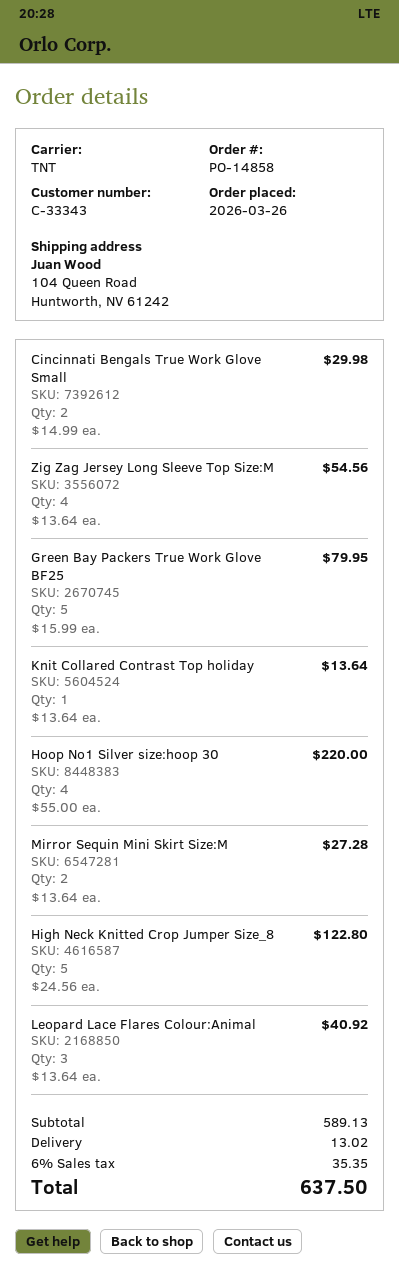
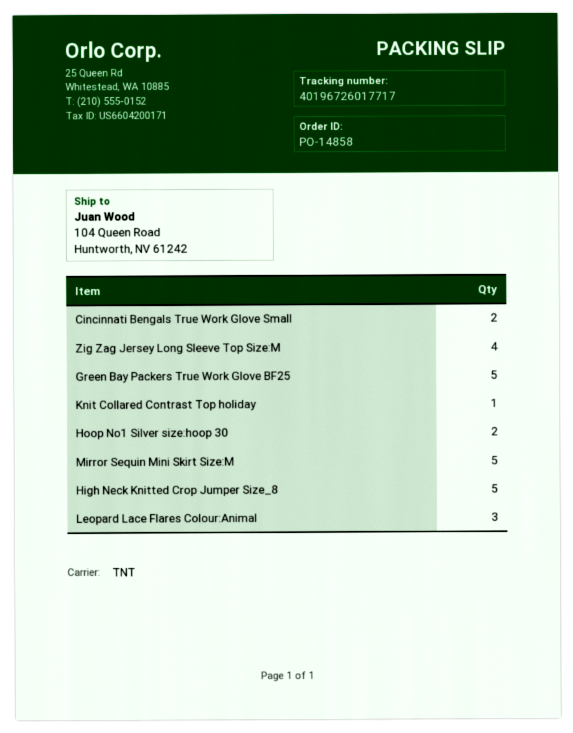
Hoop No1 Silver size:hoop 30: 4 -> 2
Mirror Sequin Mini Skirt Size:M: 2 -> 5

